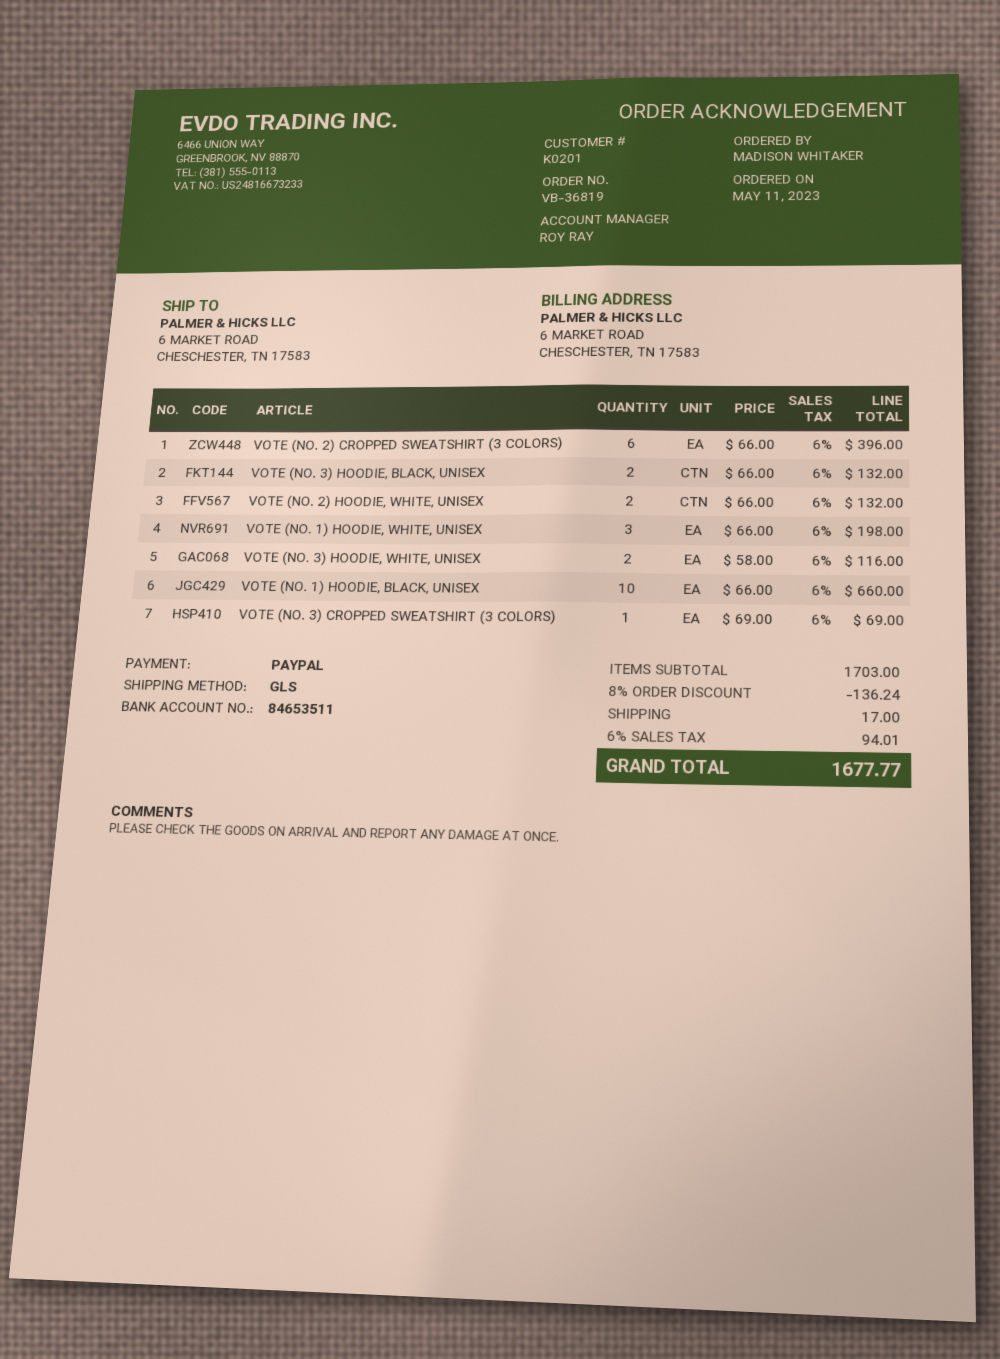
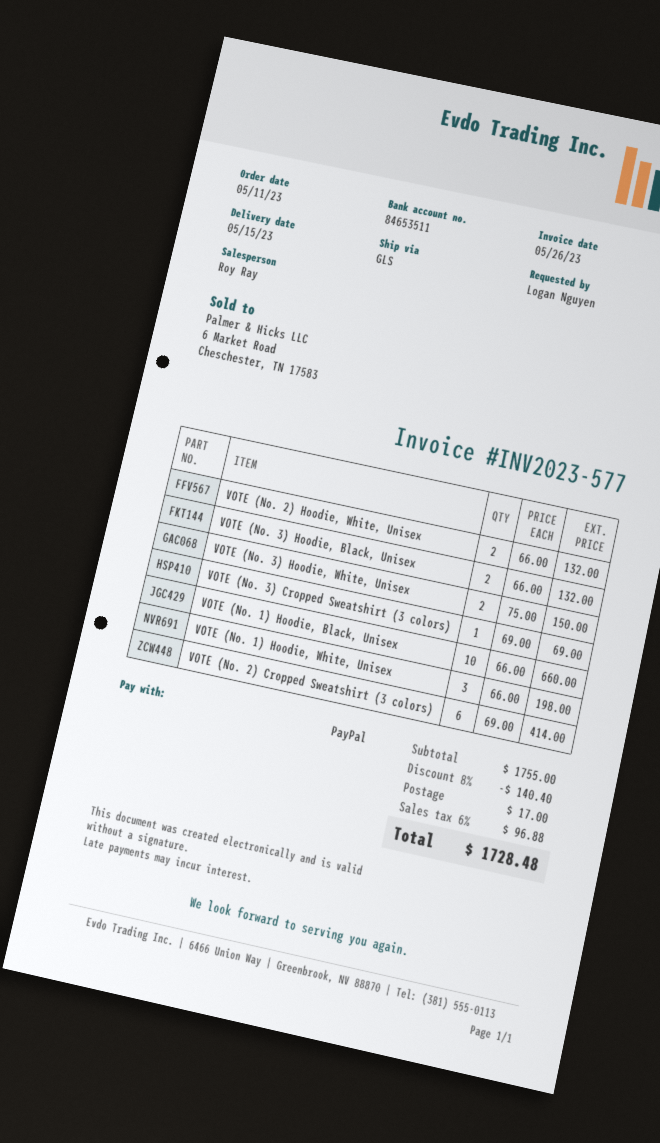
ordered by: MADISON WHITAKER -> Logan Nguyen
VOTE (NO. 2) CROPPED SWEATSHIRT (3 COLORS): 6 x 66.00 = 396.00 -> 6 x 69.00 = 414.00
VOTE (NO. 3) HOODIE, WHITE, UNISEX: 2 x 58.00 = 116.00 -> 2 x 75.00 = 150.00
subtotal: 1703.00 -> 1755.00
discount: 8% = 136.24 -> 8% = 140.40
tax: 6% = 94.01 -> 6% = 96.88
total: 1677.77 -> 1728.48

